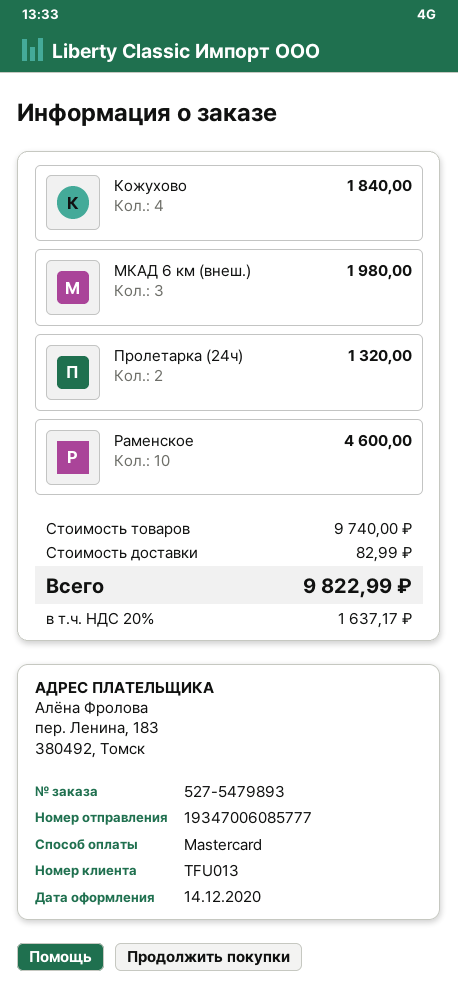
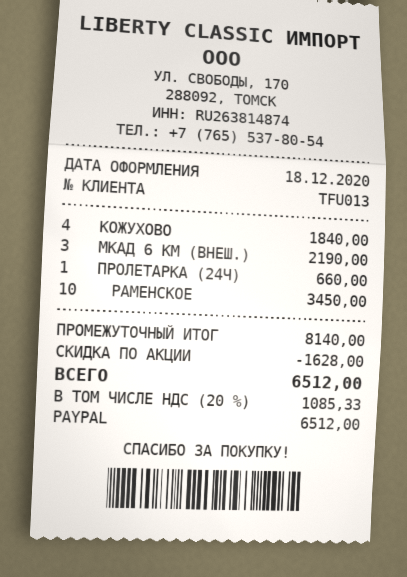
order date: 2020-12-14 -> 2020-12-18
payment method: Mastercard -> PayPal
МКАД 6 км (внеш.): 3 for 1980.00 -> 3 for 2190.00
Пролетарка (24ч): 2 for 1320.00 -> 1 for 660.00
Раменское: 10 for 4600.00 -> 10 for 3450.00
subtotal: 9740.00 -> 8140.00
discount: none -> 1628.00
shipping: 82.99 -> none
tax: 20% = 1637.17 -> 20% = 1085.33
total: 9822.99 -> 6512.00

